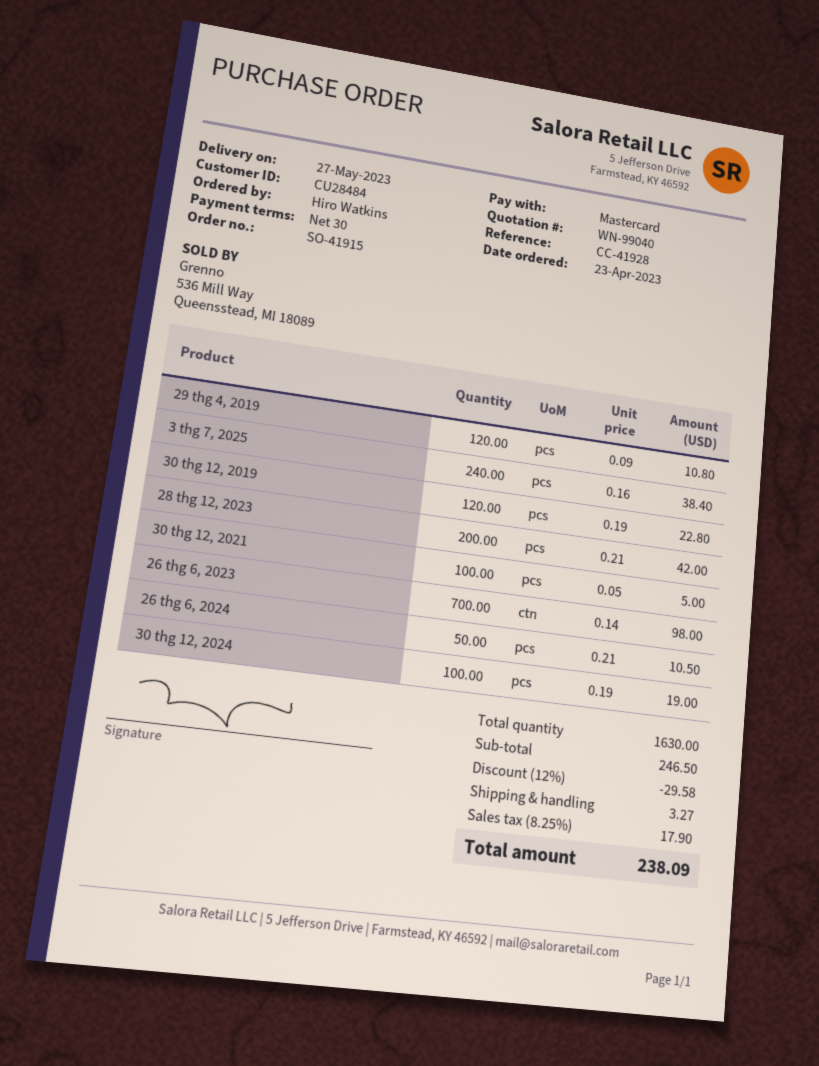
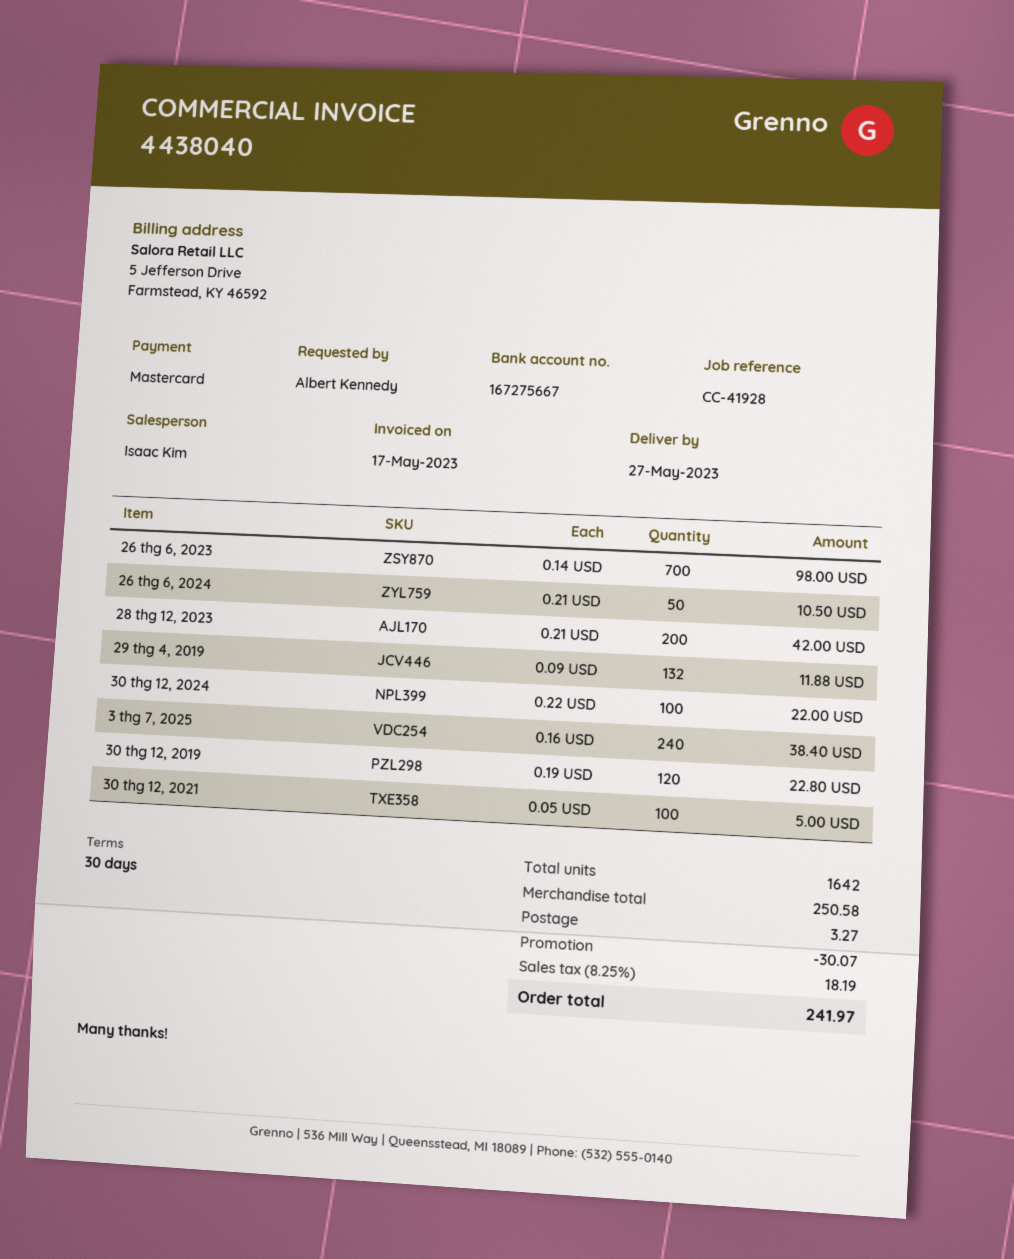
ordered by: Hiro Watkins -> Albert Kennedy
29 thg 4, 2019: 120 x 0.09 = 10.80 -> 132 x 0.09 = 11.88
30 thg 12, 2024: 100 x 0.19 = 19.00 -> 100 x 0.22 = 22.00
total quantity: 1630 -> 1642
subtotal: 246.50 -> 250.58
discount: 29.58 -> 30.07
tax: 8.25% = 17.90 -> 8.25% = 18.19
total: 238.09 -> 241.97

